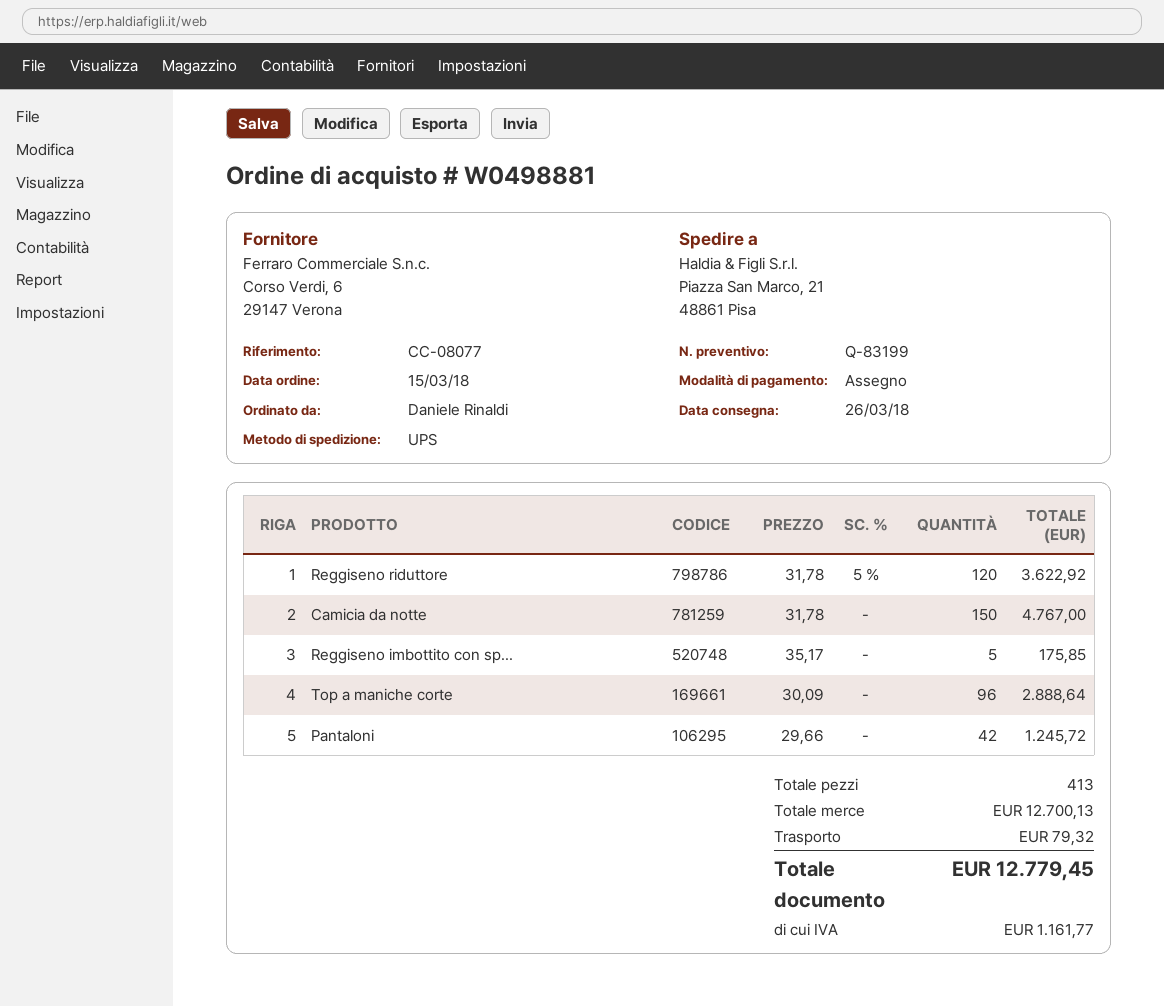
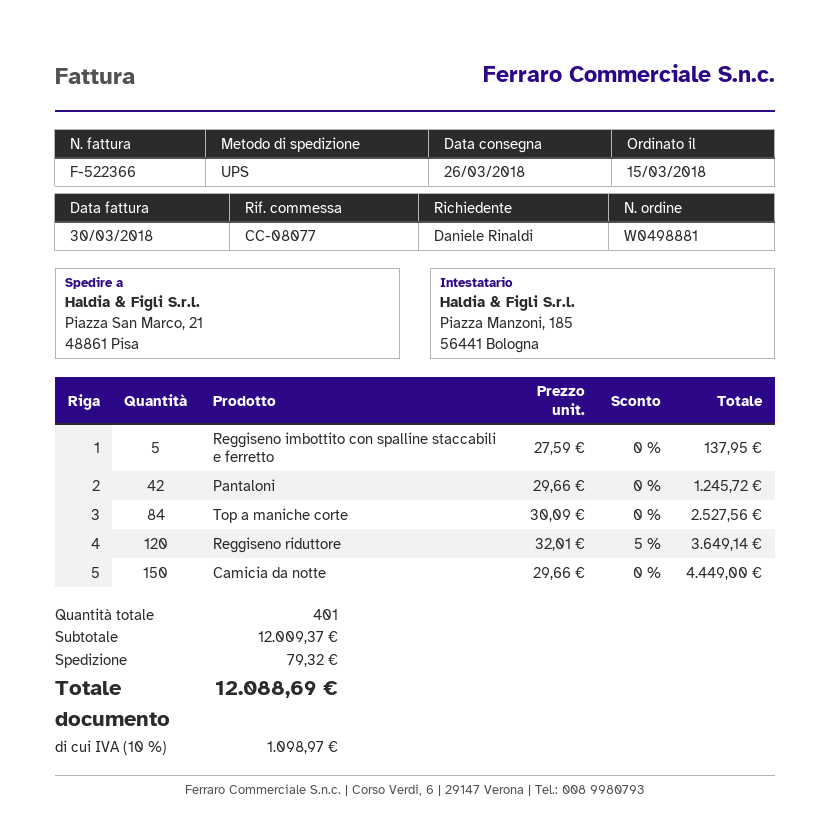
Reggiseno riduttore: 120 x 31.78 - 5% = 3622.92 -> 120 x 32.01 - 5% = 3649.14
Camicia da notte: 150 x 31.78 = 4767.00 -> 150 x 29.66 = 4449.00
Reggiseno imbottito con sp...: 5 x 35.17 = 175.85 -> 5 x 27.59 = 137.95
Top a maniche corte: 96 x 30.09 = 2888.64 -> 84 x 30.09 = 2527.56
total quantity: 413 -> 401
subtotal: 12700.13 -> 12009.37
tax: 1161.77 -> 1098.97
total: 12779.45 -> 12088.69

